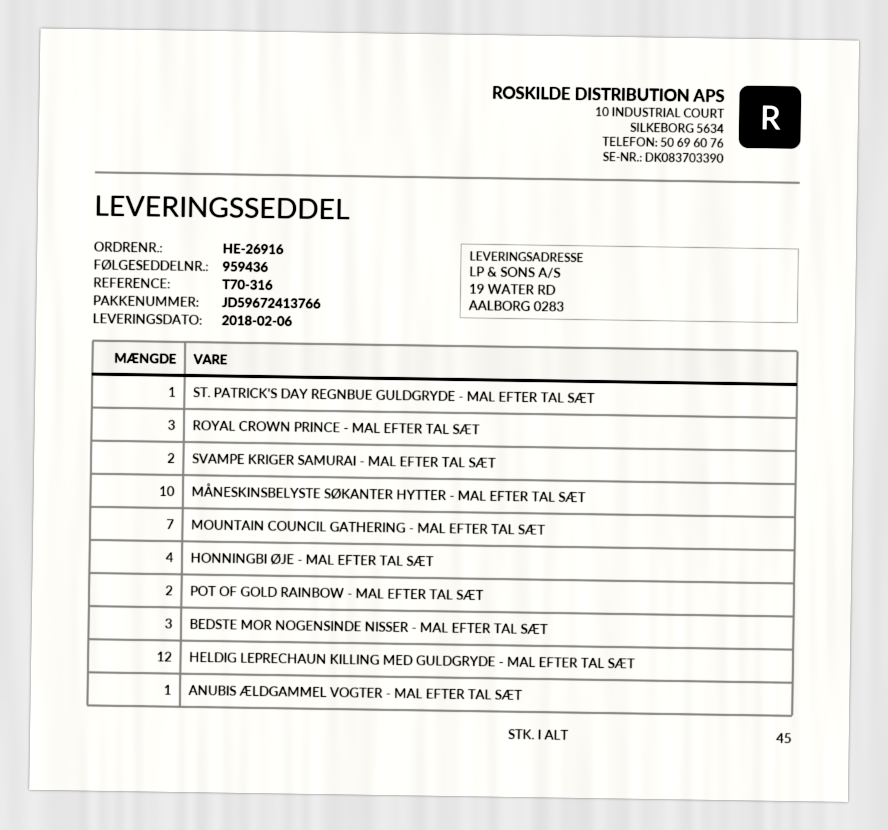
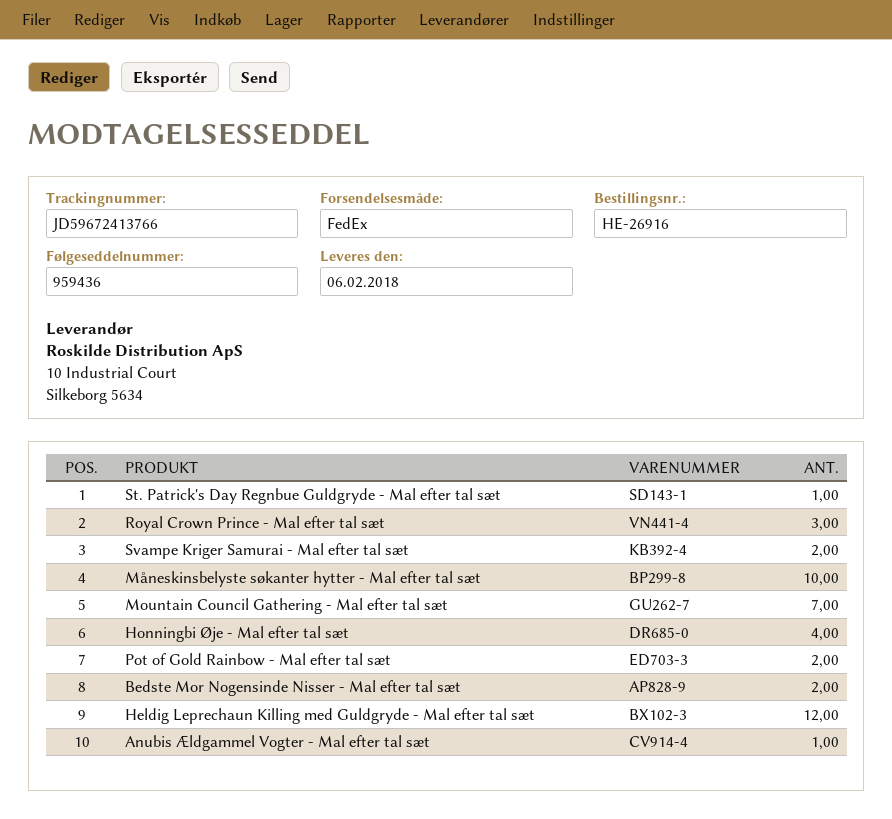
BEDSTE MOR NOGENSINDE NISSER - MAL EFTER TAL SÆT: 3 -> 2

